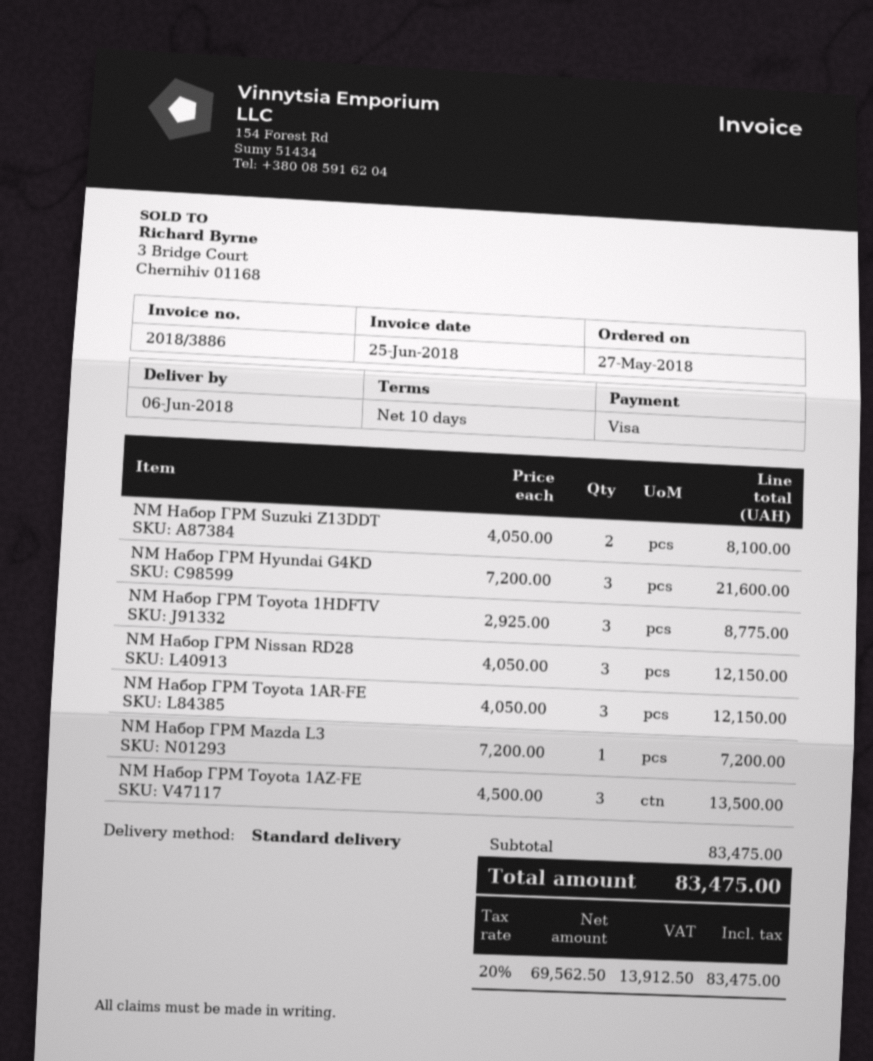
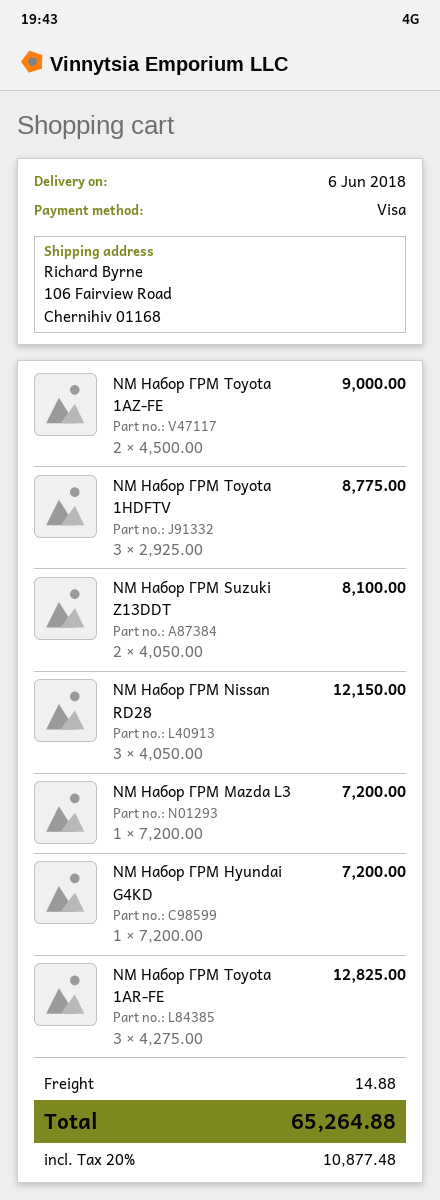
NM Набор ГРМ Hyundai G4KD: 3 x 7200.00 = 21600.00 -> 1 x 7200.00 = 7200.00
NM Набор ГРМ Toyota 1AR-FE: 3 x 4050.00 = 12150.00 -> 3 x 4275.00 = 12825.00
NM Набор ГРМ Toyota 1AZ-FE: 3 x 4500.00 = 13500.00 -> 2 x 4500.00 = 9000.00
shipping: none -> 14.88
tax: 20% = 13912.50 -> 20% = 10877.48
total: 83475.00 -> 65264.88

